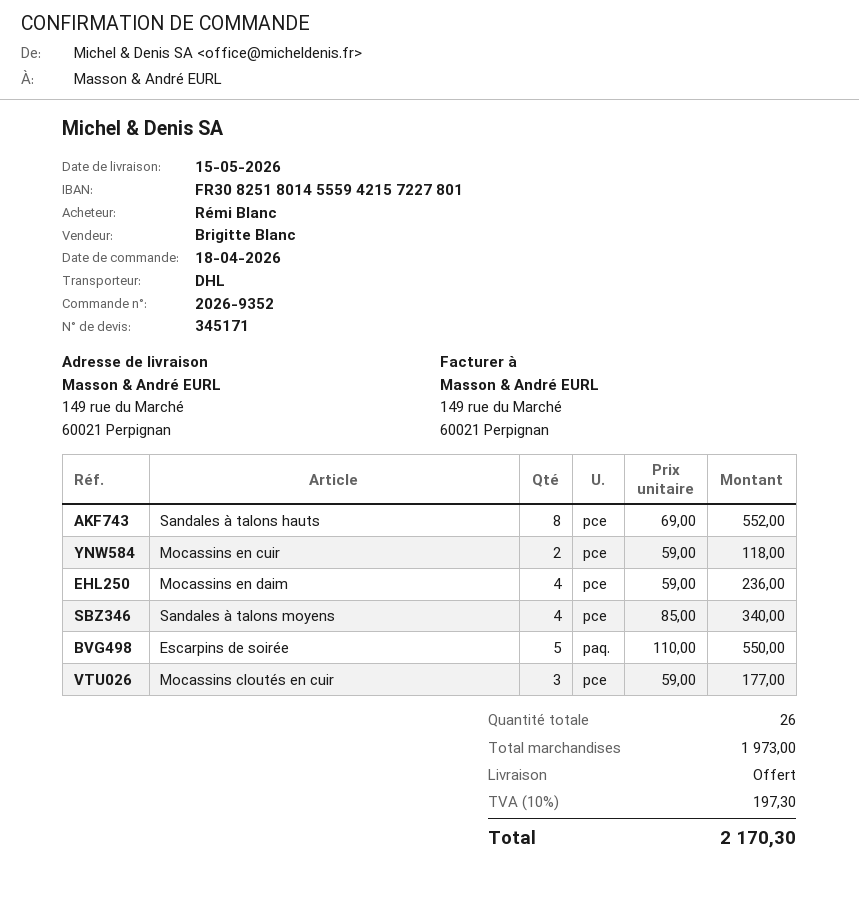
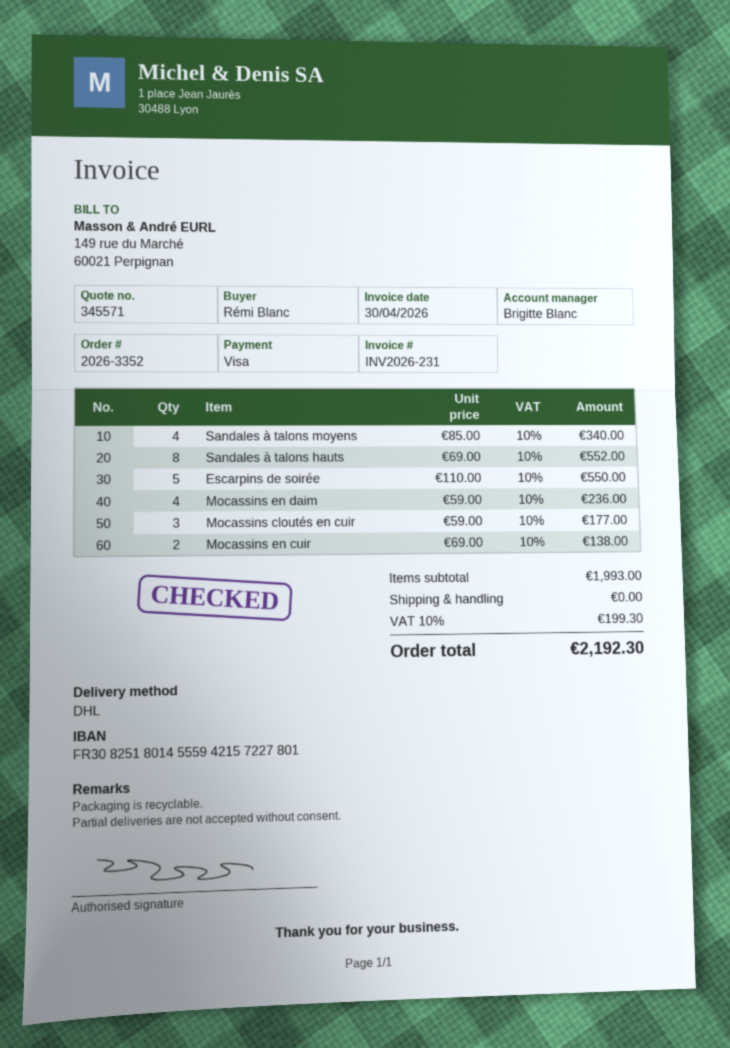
quote number: 345171 -> 345571
order number: 2026-9352 -> 2026-3352
Mocassins en cuir: 2 x 59.00 = 118.00 -> 2 x 69.00 = 138.00
subtotal: 1973.00 -> 1993.00
tax: 10% = 197.30 -> 10% = 199.30
total: 2170.30 -> 2192.30

